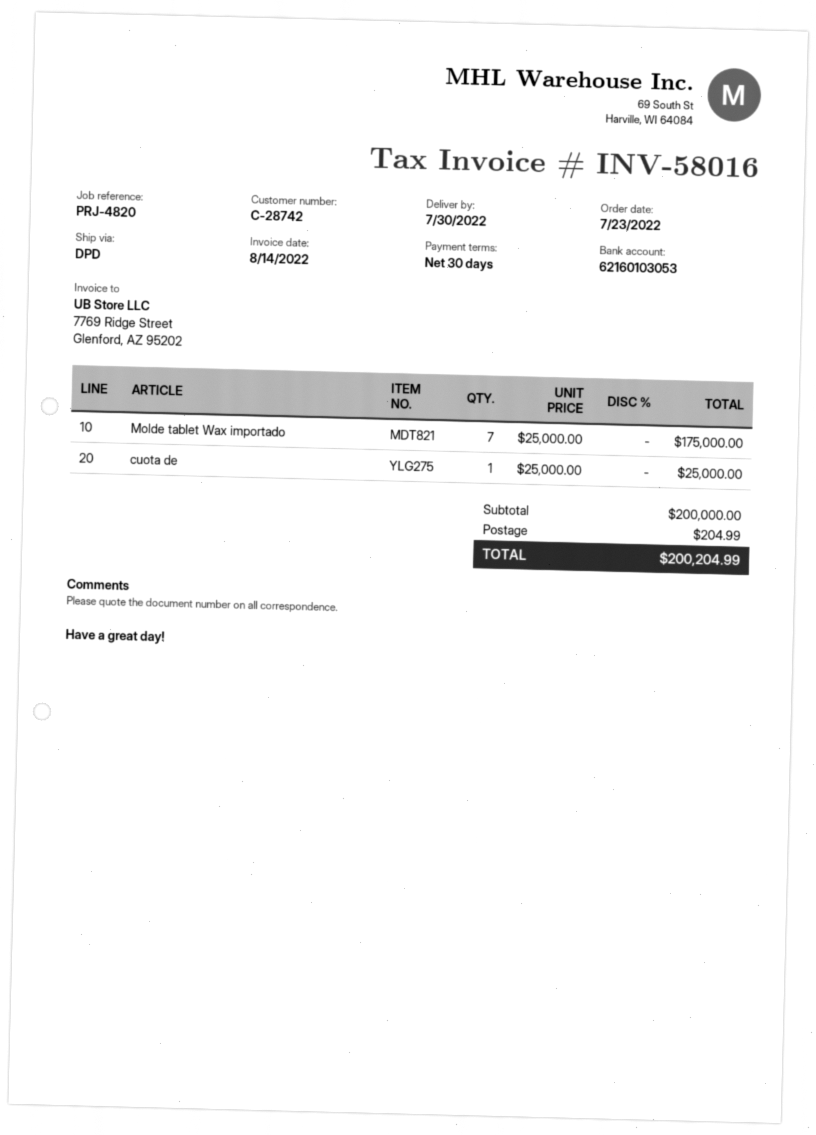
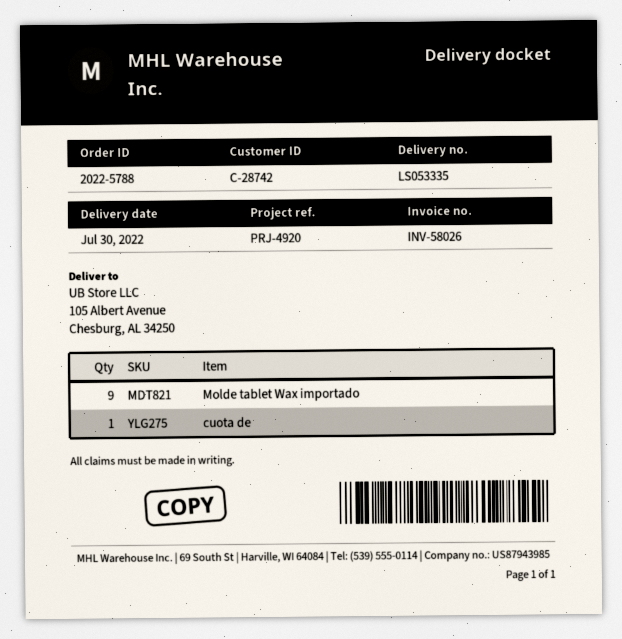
invoice number: INV-58016 -> INV-58026
reference: PRJ-4820 -> PRJ-4920
Molde tablet Wax importado: 7 -> 9

